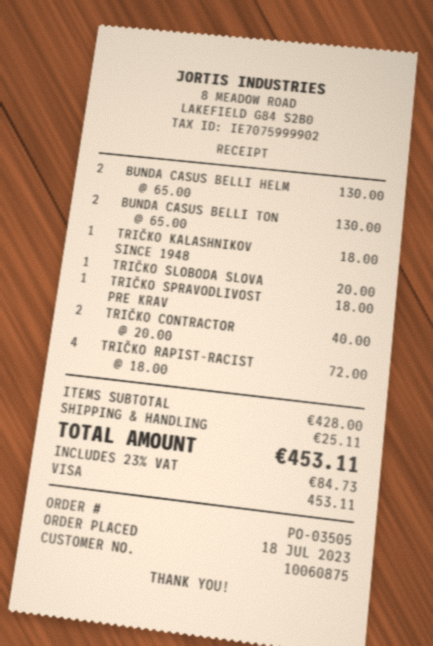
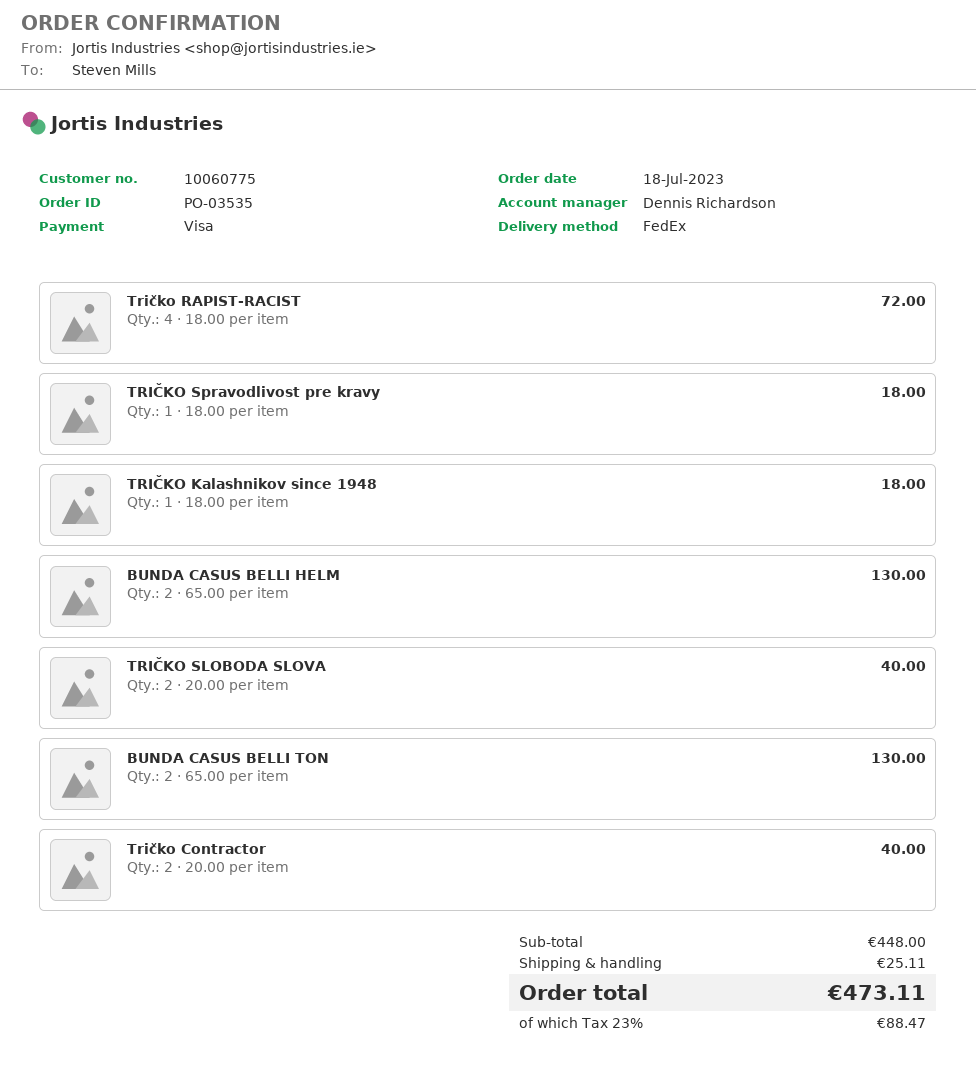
order number: PO-03505 -> PO-03535
customer number: 10060875 -> 10060775
TRIČKO SLOBODA SLOVA: 1 x 20.00 = 20.00 -> 2 x 20.00 = 40.00
subtotal: 428.00 -> 448.00
tax: 23% = 84.73 -> 23% = 88.47
total: 453.11 -> 473.11

